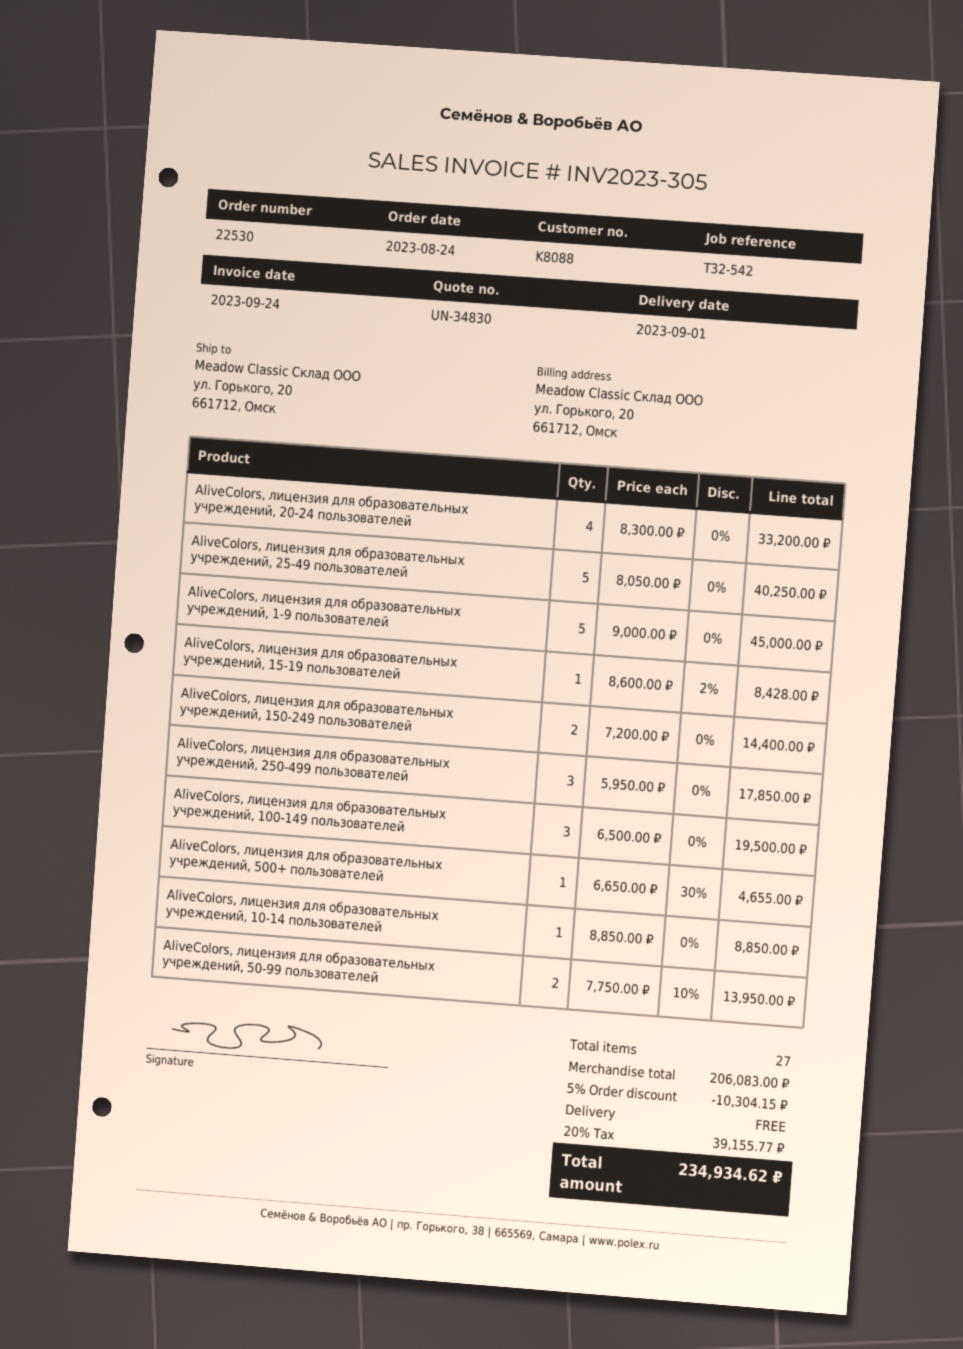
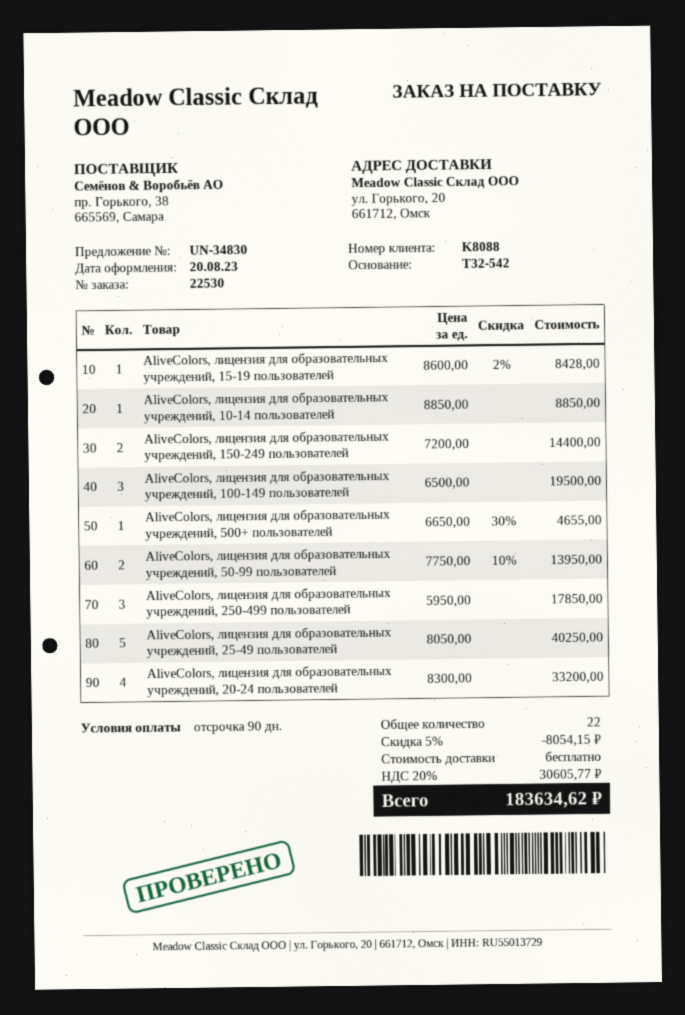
order date: 2023-08-24 -> 2023-08-20
AliveColors, лицензия для образовательных учреждений, 1-9 пользователей: 5 x 9000.00 = 45000.00 -> none
total quantity: 27 -> 22
discount: 5% = 10304.15 -> 5% = 8054.15
tax: 20% = 39155.77 -> 20% = 30605.77
total: 234934.62 -> 183634.62

